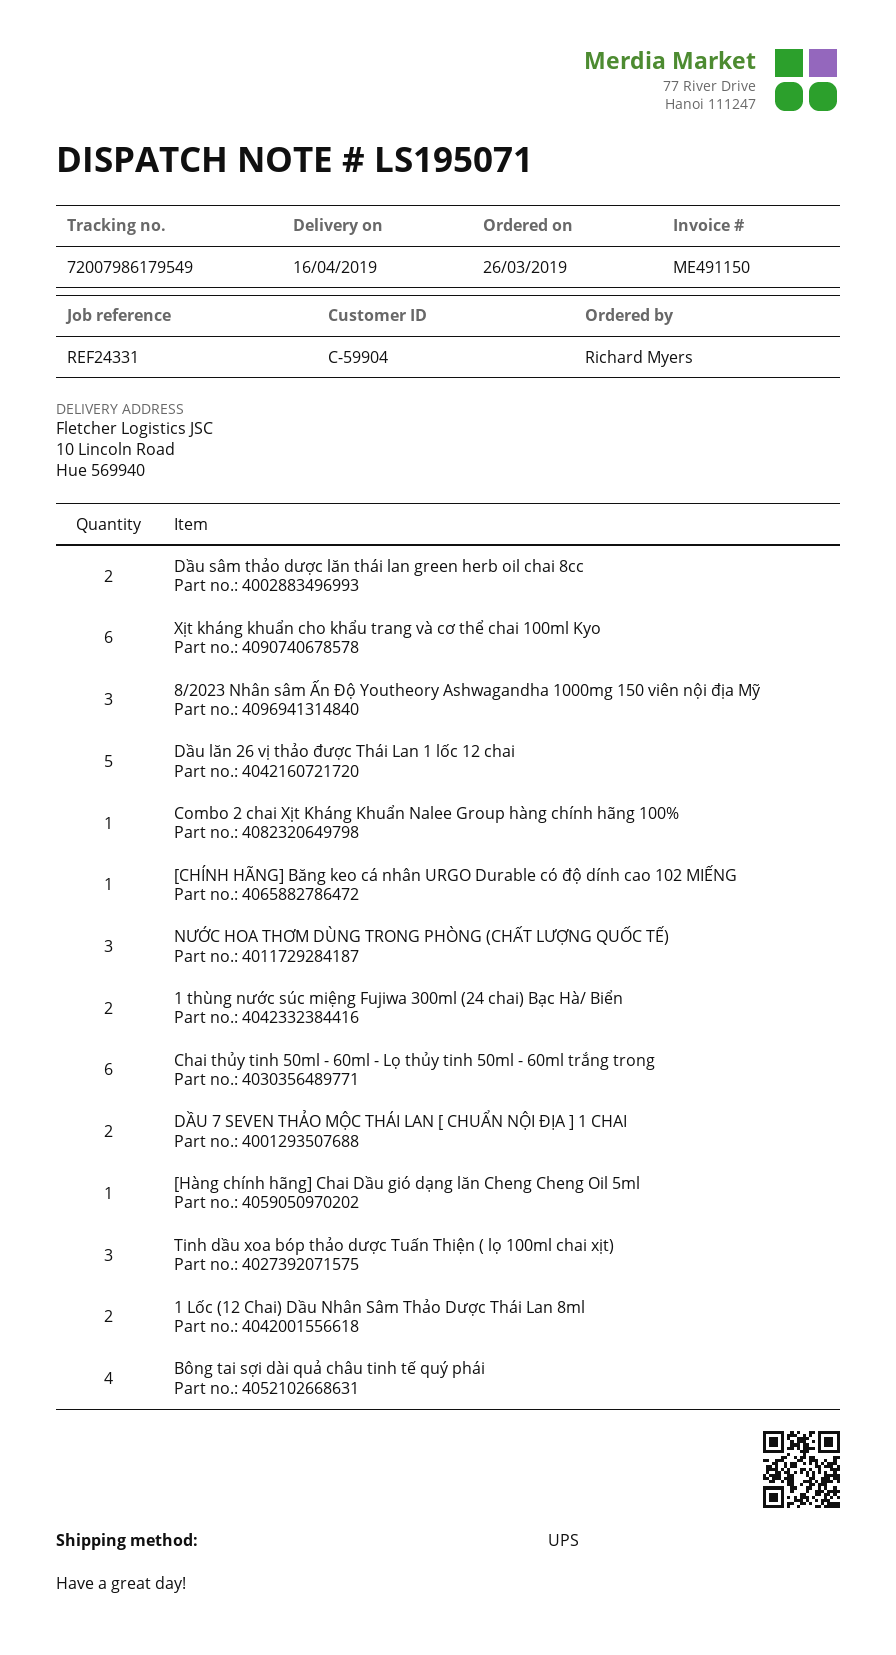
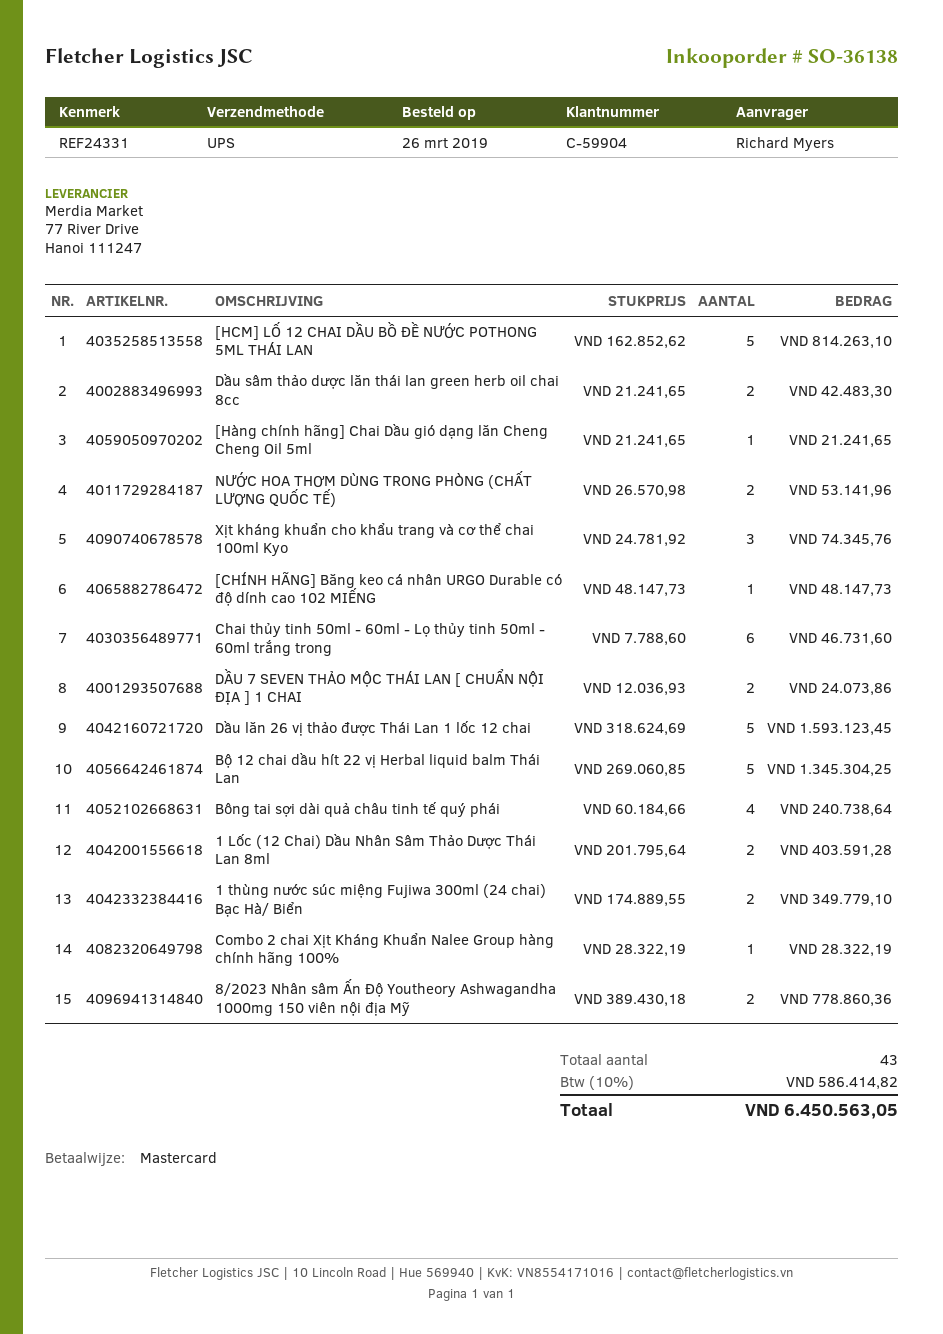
Xịt kháng khuẩn cho khẩu trang và cơ thể chai 100ml Kyo: 6 -> 3
8/2023 Nhân sâm Ấn Độ Youtheory Ashwagandha 1000mg 150 viên nội địa Mỹ: 3 -> 2
NƯỚC HOA THƠM DÙNG TRONG PHÒNG (CHẤT LƯỢNG QUỐC TẾ): 3 -> 2
Tinh dầu xoa bóp thảo dược Tuấn Thiện ( lọ 100ml chai xịt): 3 -> none
[HCM] LỐ 12 CHAI DẦU BỒ ĐỀ NƯỚC POTHONG 5ML THÁI LAN: none -> 5
Bộ 12 chai dầu hít 22 vị Herbal liquid balm Thái Lan: none -> 5

